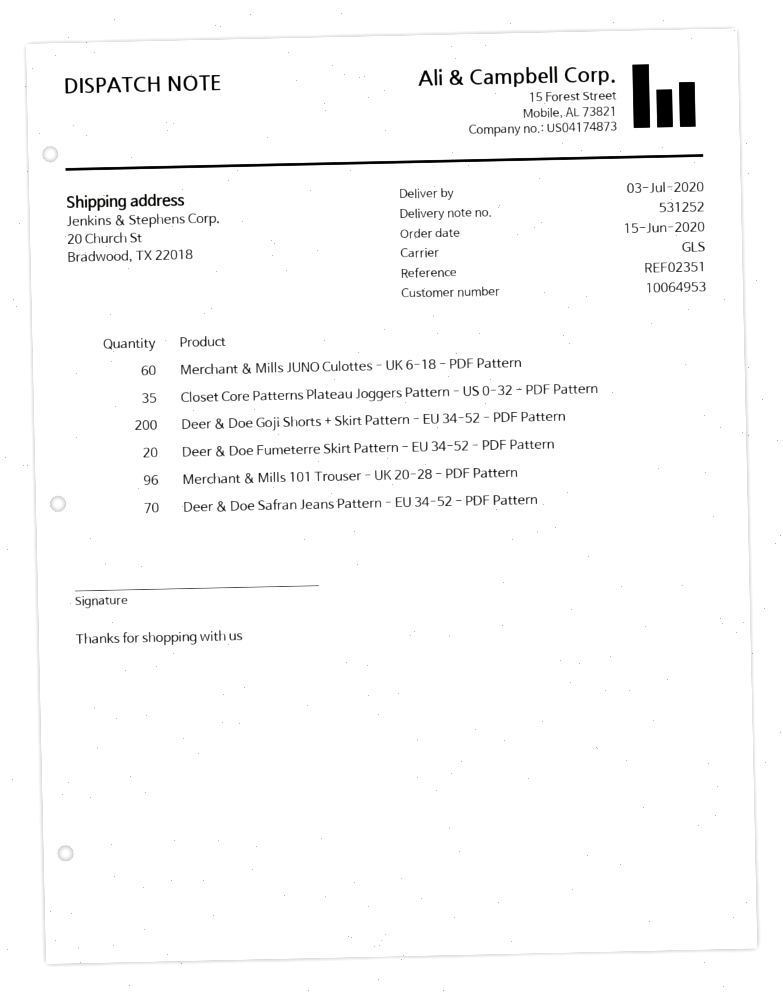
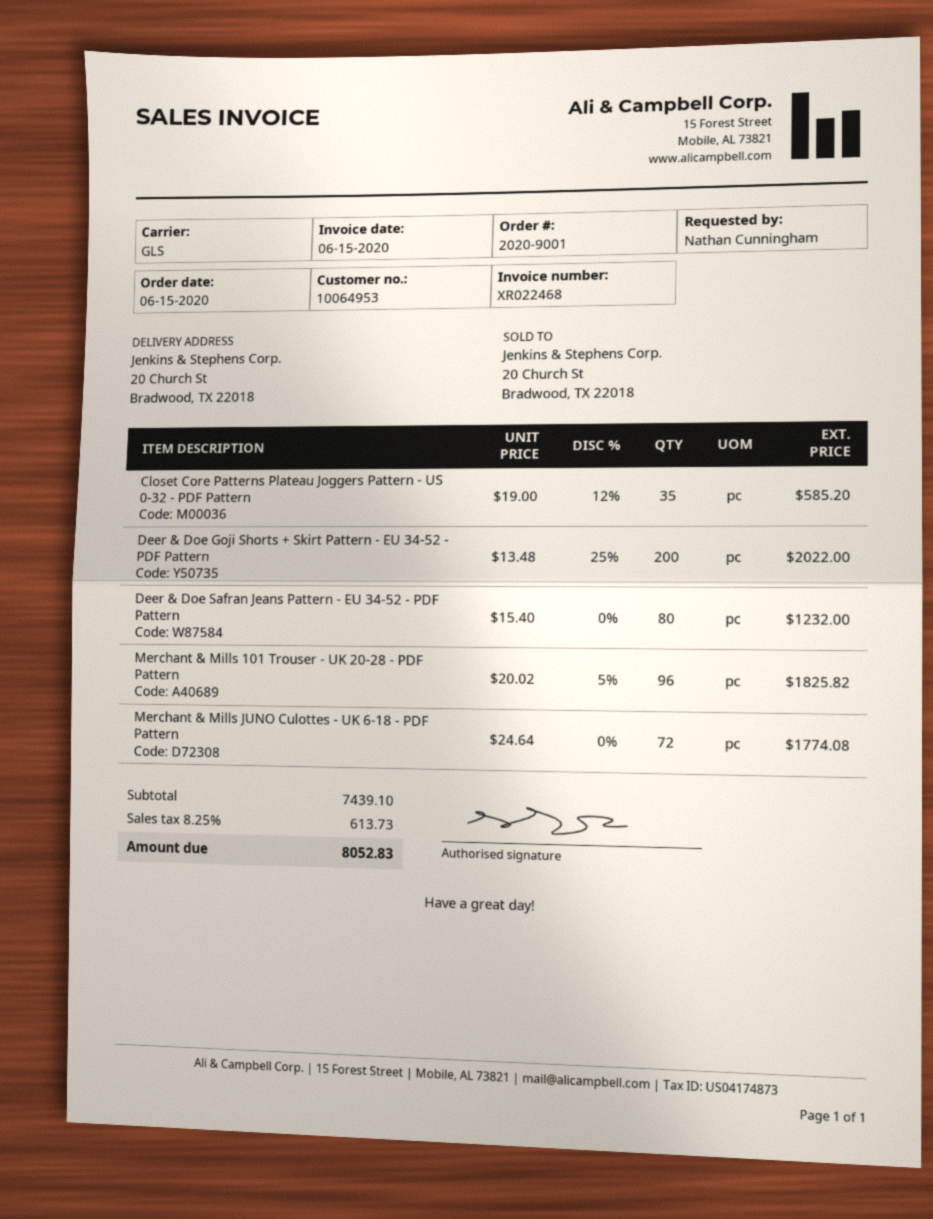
Merchant & Mills JUNO Culottes - UK 6-18 - PDF Pattern: 60 -> 72
Deer & Doe Fumeterre Skirt Pattern - EU 34-52 - PDF Pattern: 20 -> none
Deer & Doe Safran Jeans Pattern - EU 34-52 - PDF Pattern: 70 -> 80

